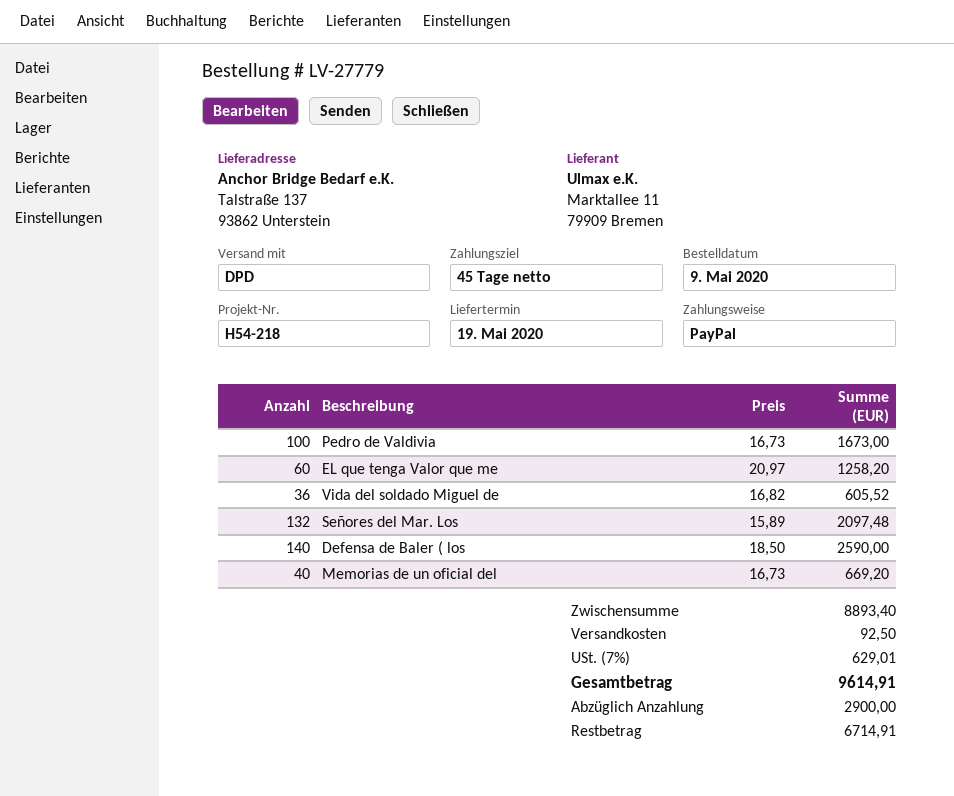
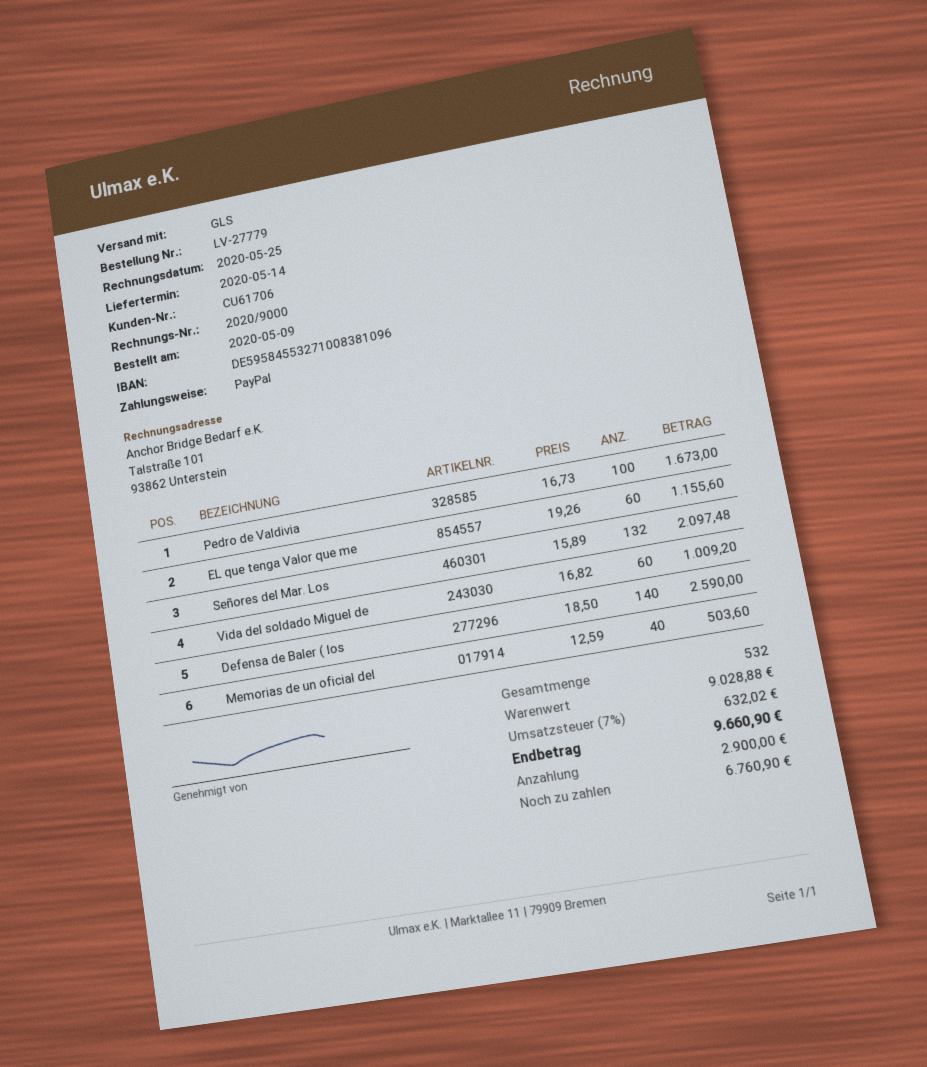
delivery date: 2020-05-19 -> 2020-05-14
shipping method: DPD -> GLS
EL que tenga Valor que me: 60 x 20.97 = 1258.20 -> 60 x 19.26 = 1155.60
Vida del soldado Miguel de: 36 x 16.82 = 605.52 -> 60 x 16.82 = 1009.20
Memorias de un oficial del: 40 x 16.73 = 669.20 -> 40 x 12.59 = 503.60
subtotal: 8893.40 -> 9028.88
shipping: 92.50 -> none
tax: 7% = 629.01 -> 7% = 632.02
total: 9614.91 -> 9660.90
balance: 6714.91 -> 6760.90

